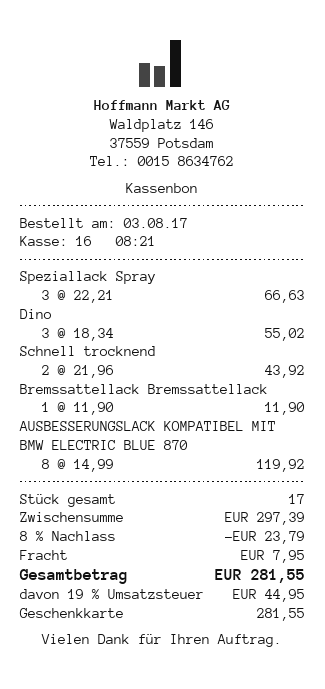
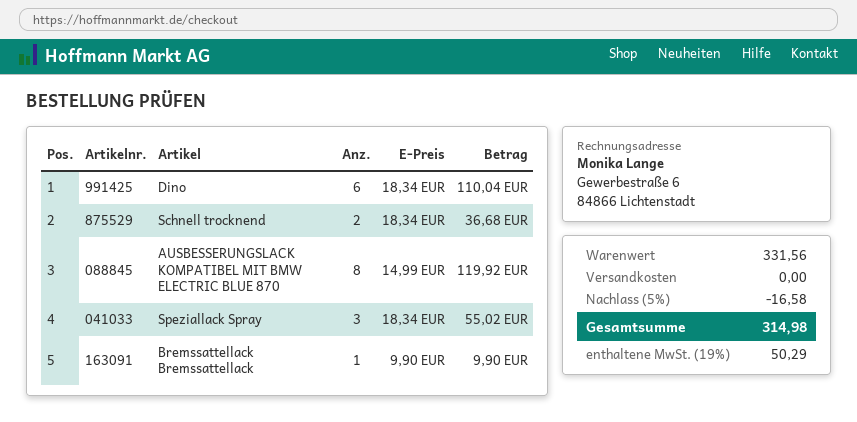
Speziallack Spray: 3 x 22.21 = 66.63 -> 3 x 18.34 = 55.02
Dino: 3 x 18.34 = 55.02 -> 6 x 18.34 = 110.04
Schnell trocknend: 2 x 21.96 = 43.92 -> 2 x 18.34 = 36.68
Bremssattellack Bremssattellack: 1 x 11.90 = 11.90 -> 1 x 9.90 = 9.90
subtotal: 297.39 -> 331.56
discount: 8% = 23.79 -> 5% = 16.58
shipping: 7.95 -> 0.00
tax: 19% = 44.95 -> 19% = 50.29
total: 281.55 -> 314.98

